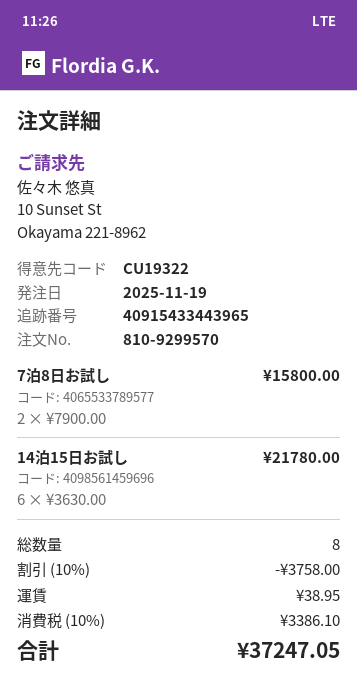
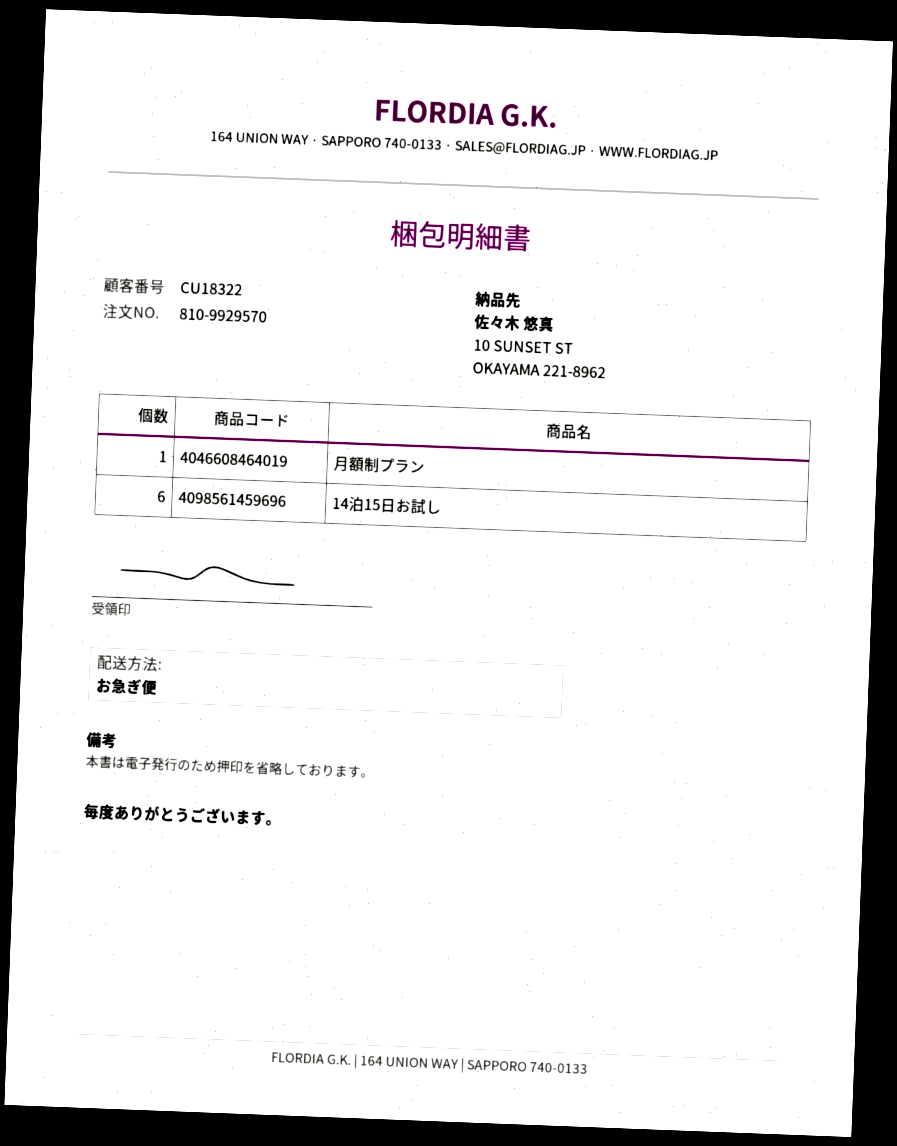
order number: 810-9299570 -> 810-9929570
customer number: CU19322 -> CU18322
7泊8日お試し: 2 -> none
月額制プラン: none -> 1

